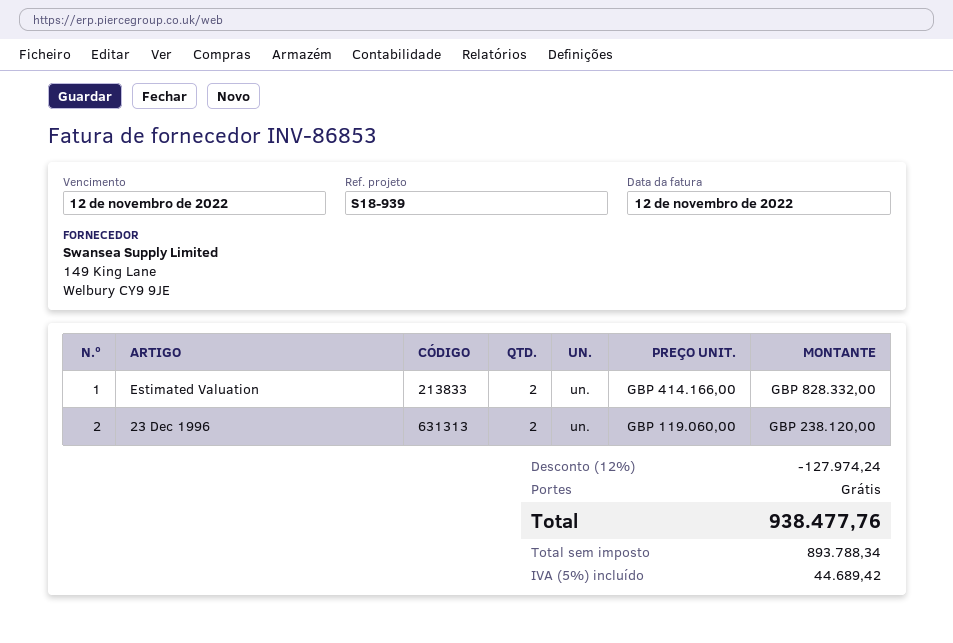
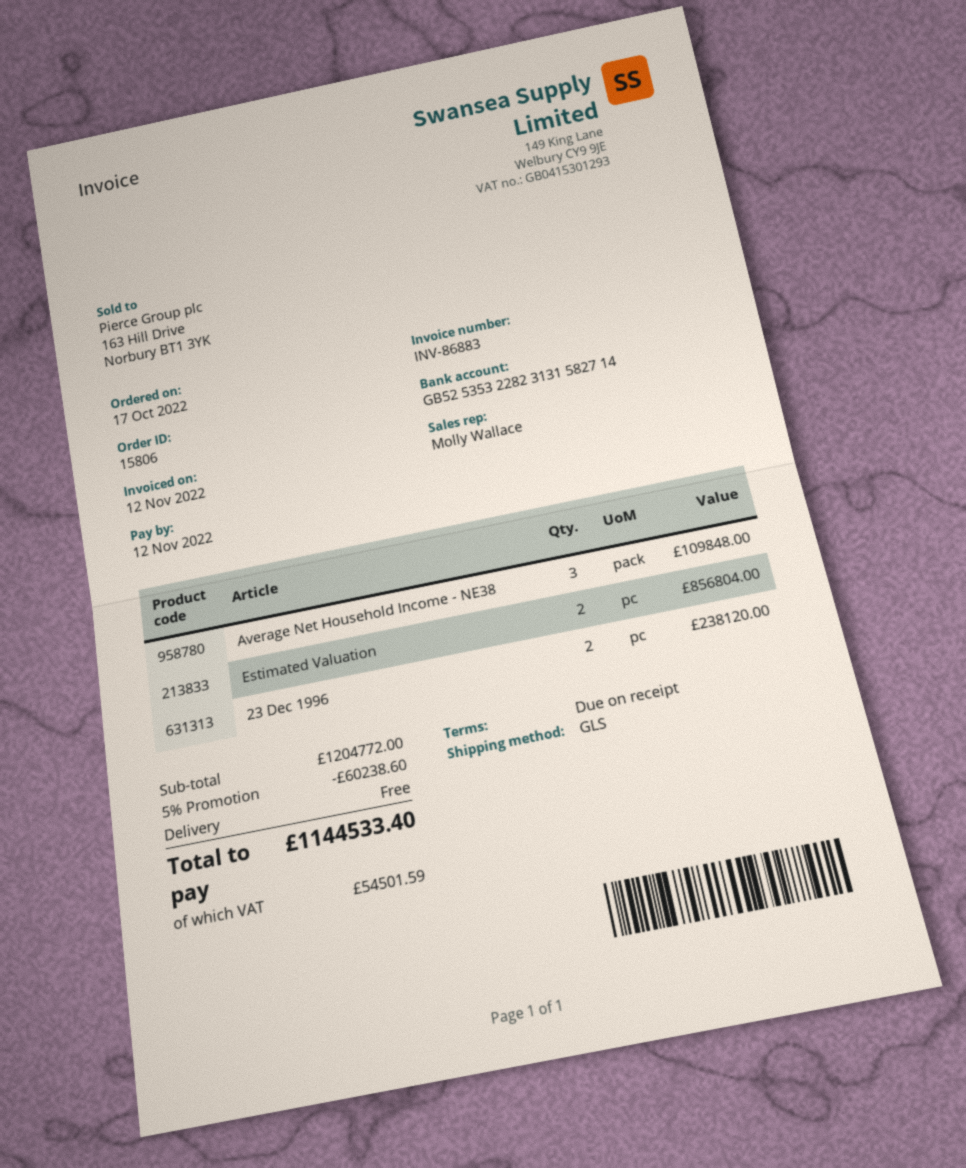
invoice number: INV-86853 -> INV-86883
Estimated Valuation: 2 for 828332.00 -> 2 for 856804.00
Average Net Household Income - NE38: none -> 3 for 109848.00
discount: 12% = 127974.24 -> 5% = 60238.60
tax: 44689.42 -> 54501.59
total: 938477.76 -> 1144533.40

